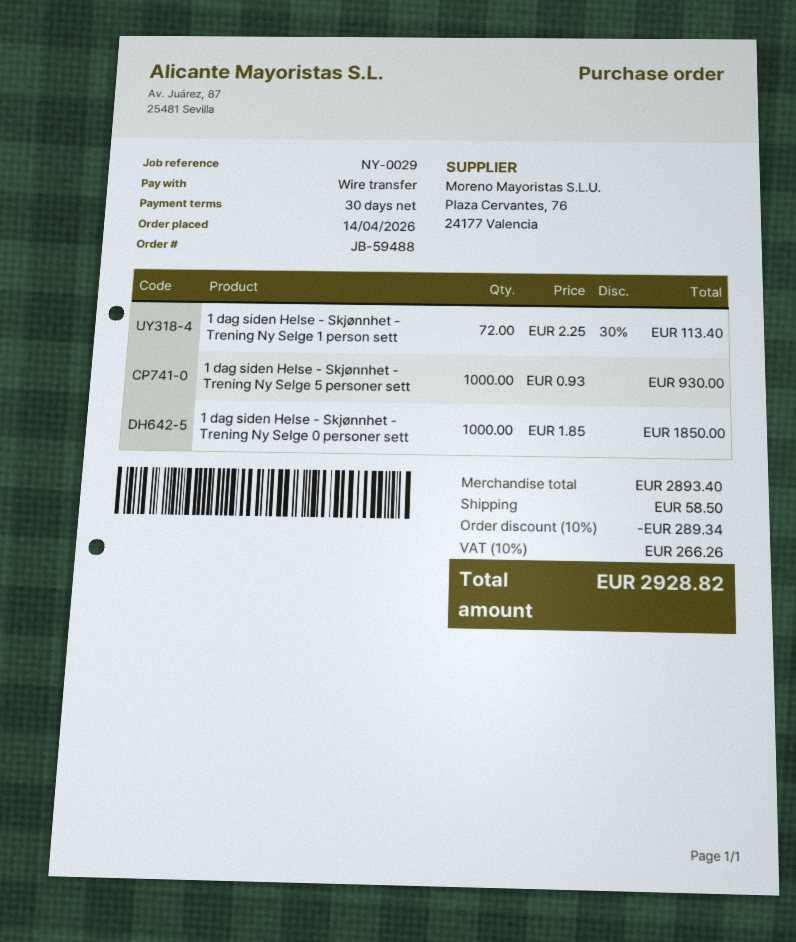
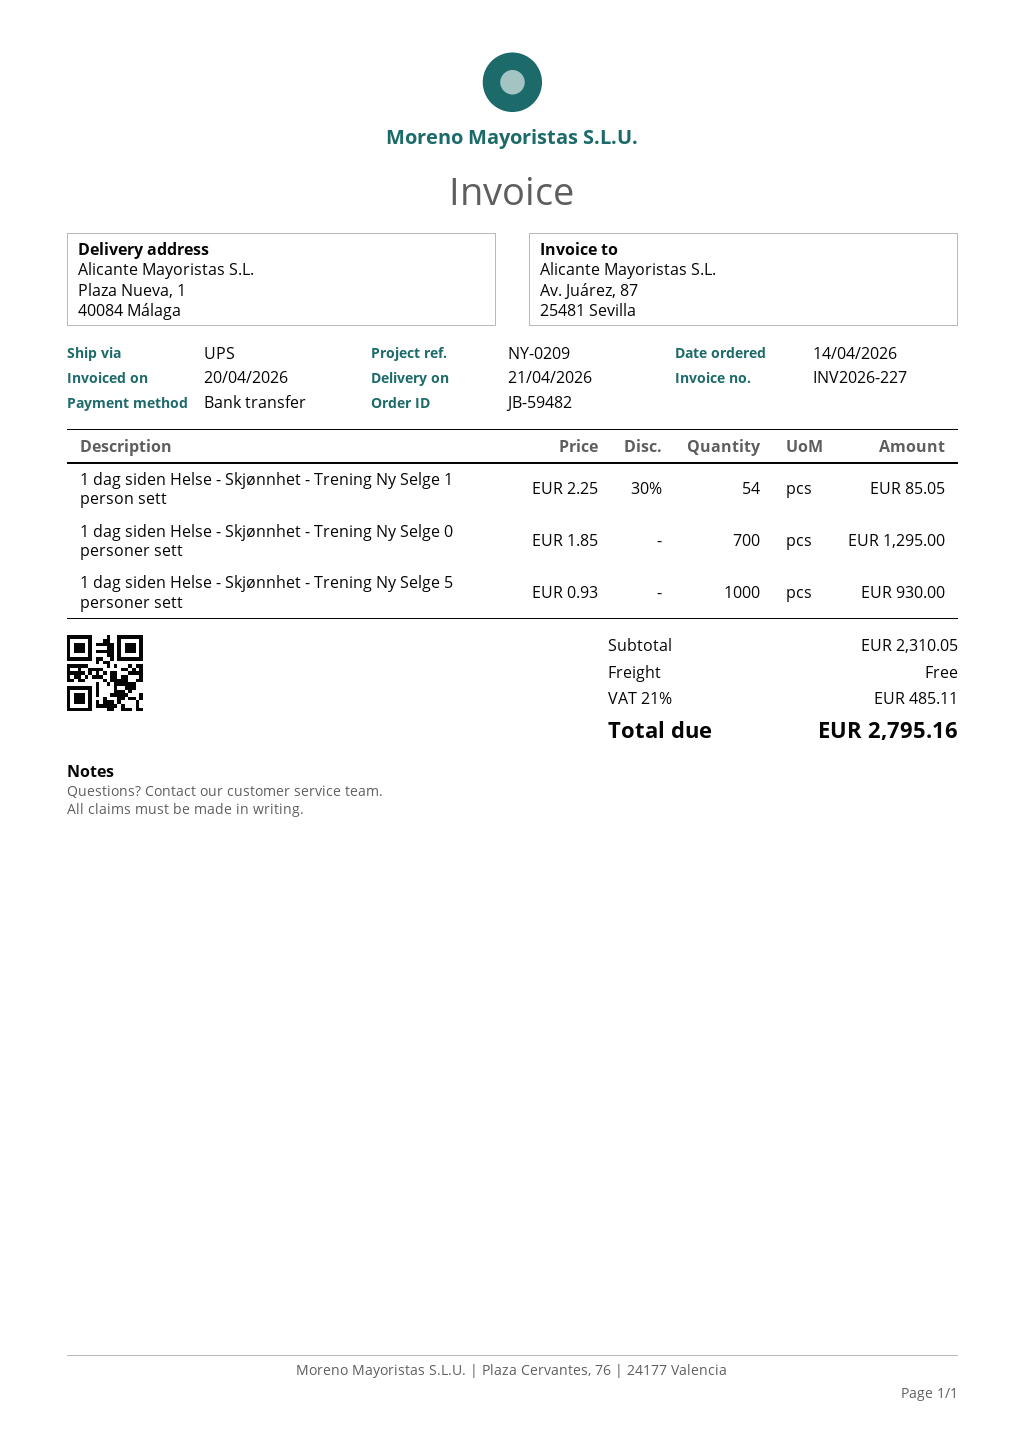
order number: JB-59488 -> JB-59482
reference: NY-0029 -> NY-0209
1 dag siden Helse - Skjønnhet - Trening Ny Selge 1 person sett: 72 x 2.25 - 30% = 113.40 -> 54 x 2.25 - 30% = 85.05
1 dag siden Helse - Skjønnhet - Trening Ny Selge 0 personer sett: 1000 x 1.85 = 1850.00 -> 700 x 1.85 = 1295.00
subtotal: 2893.40 -> 2310.05
discount: 10% = 289.34 -> none
shipping: 58.50 -> 0.00
tax: 10% = 266.26 -> 21% = 485.11
total: 2928.82 -> 2795.16

